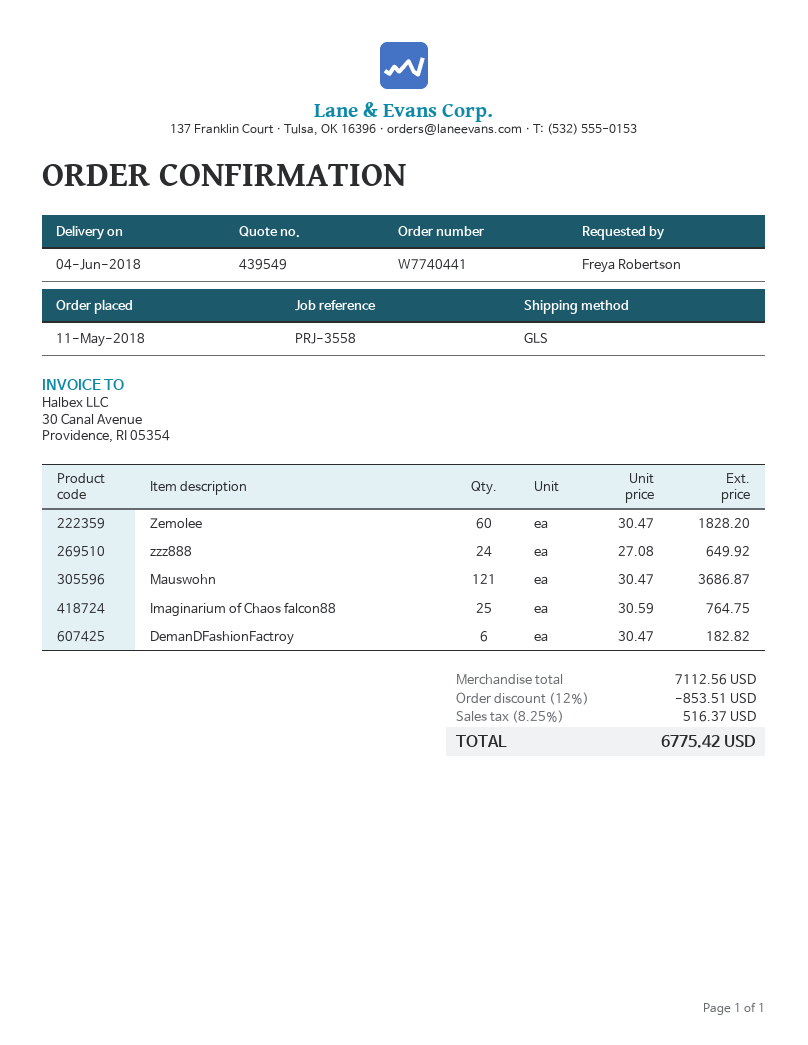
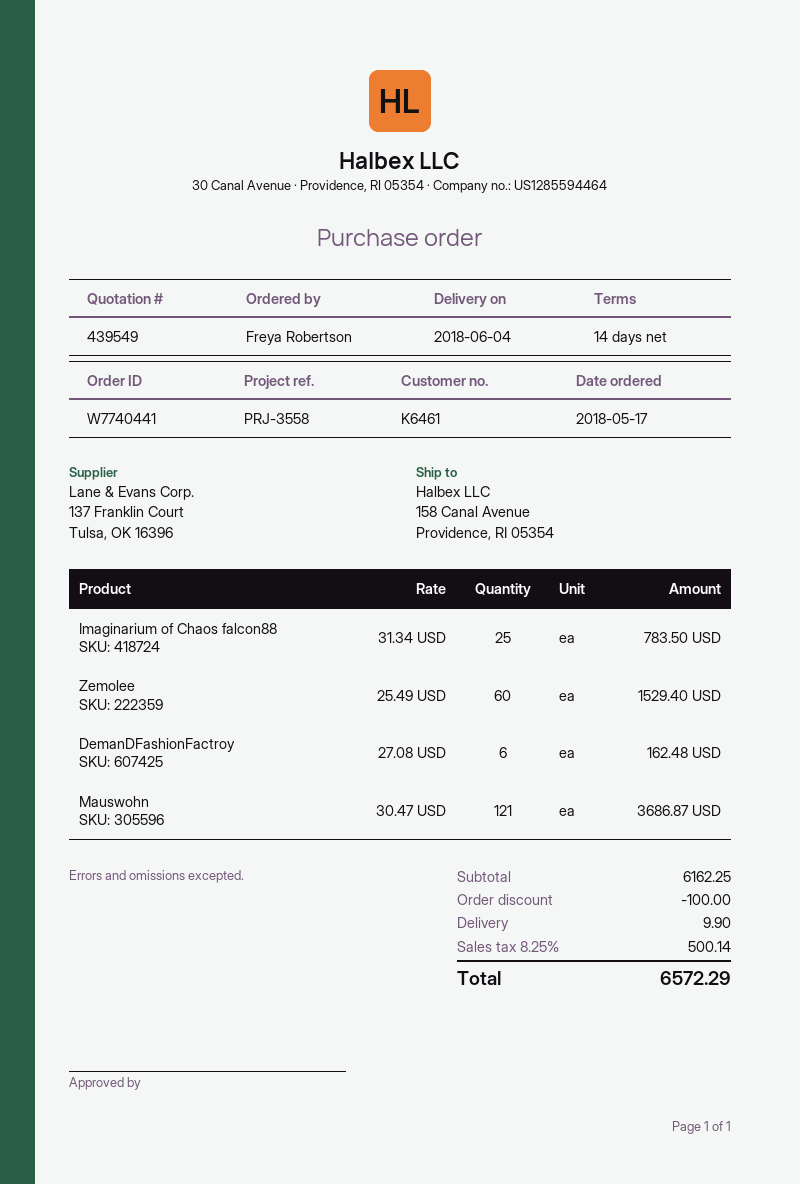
order date: 2018-05-11 -> 2018-05-17
Zemolee: 60 x 30.47 = 1828.20 -> 60 x 25.49 = 1529.40
zzz888: 24 x 27.08 = 649.92 -> none
Imaginarium of Chaos falcon88: 25 x 30.59 = 764.75 -> 25 x 31.34 = 783.50
DemanDFashionFactroy: 6 x 30.47 = 182.82 -> 6 x 27.08 = 162.48
subtotal: 7112.56 -> 6162.25
discount: 853.51 -> 100.00
shipping: none -> 9.90
tax: 8.25% = 516.37 -> 8.25% = 500.14
total: 6775.42 -> 6572.29

